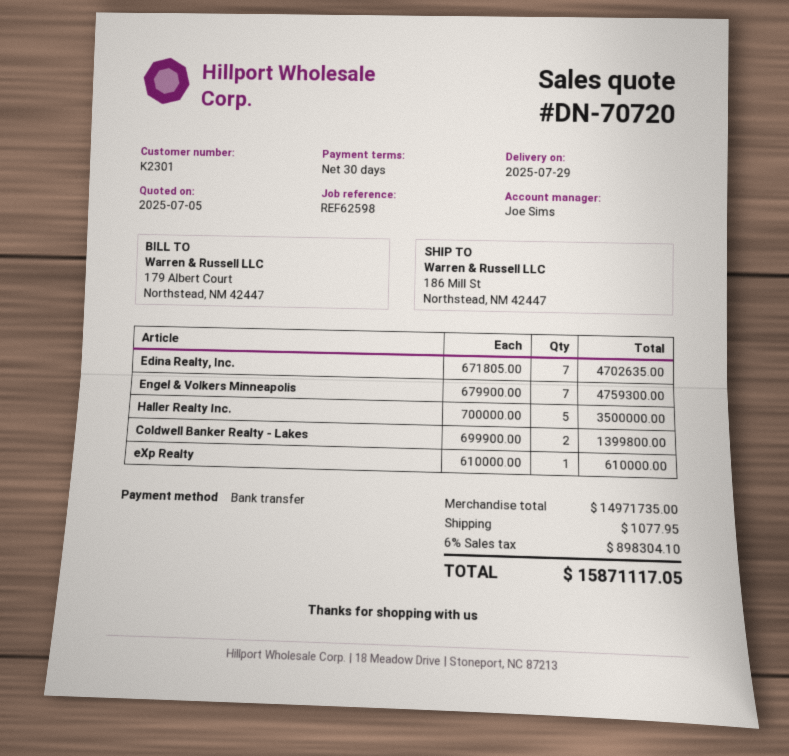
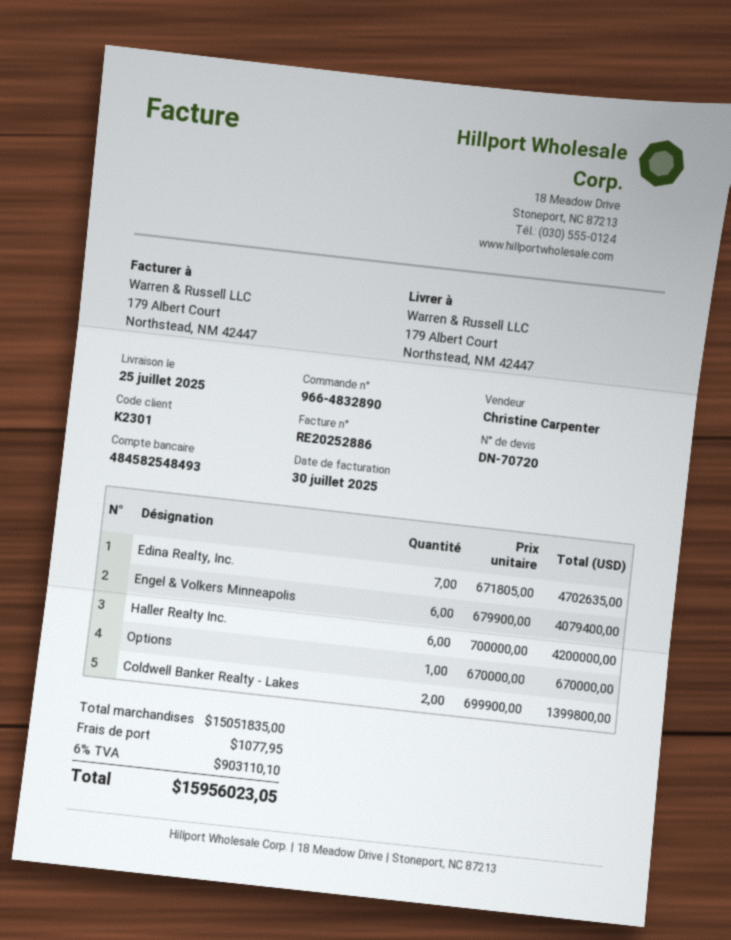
delivery date: 2025-07-29 -> 2025-07-25
sales rep: Joe Sims -> Christine Carpenter
ship to: 186 Mill St, Northstead, NM 42447 -> 179 Albert Court, Northstead, NM 42447
Engel & Volkers Minneapolis: 7 x 679900.00 = 4759300.00 -> 6 x 679900.00 = 4079400.00
Haller Realty Inc.: 5 x 700000.00 = 3500000.00 -> 6 x 700000.00 = 4200000.00
eXp Realty: 1 x 610000.00 = 610000.00 -> none
Options: none -> 1 x 670000.00 = 670000.00
subtotal: 14971735.00 -> 15051835.00
tax: 6% = 898304.10 -> 6% = 903110.10
total: 15871117.05 -> 15956023.05

